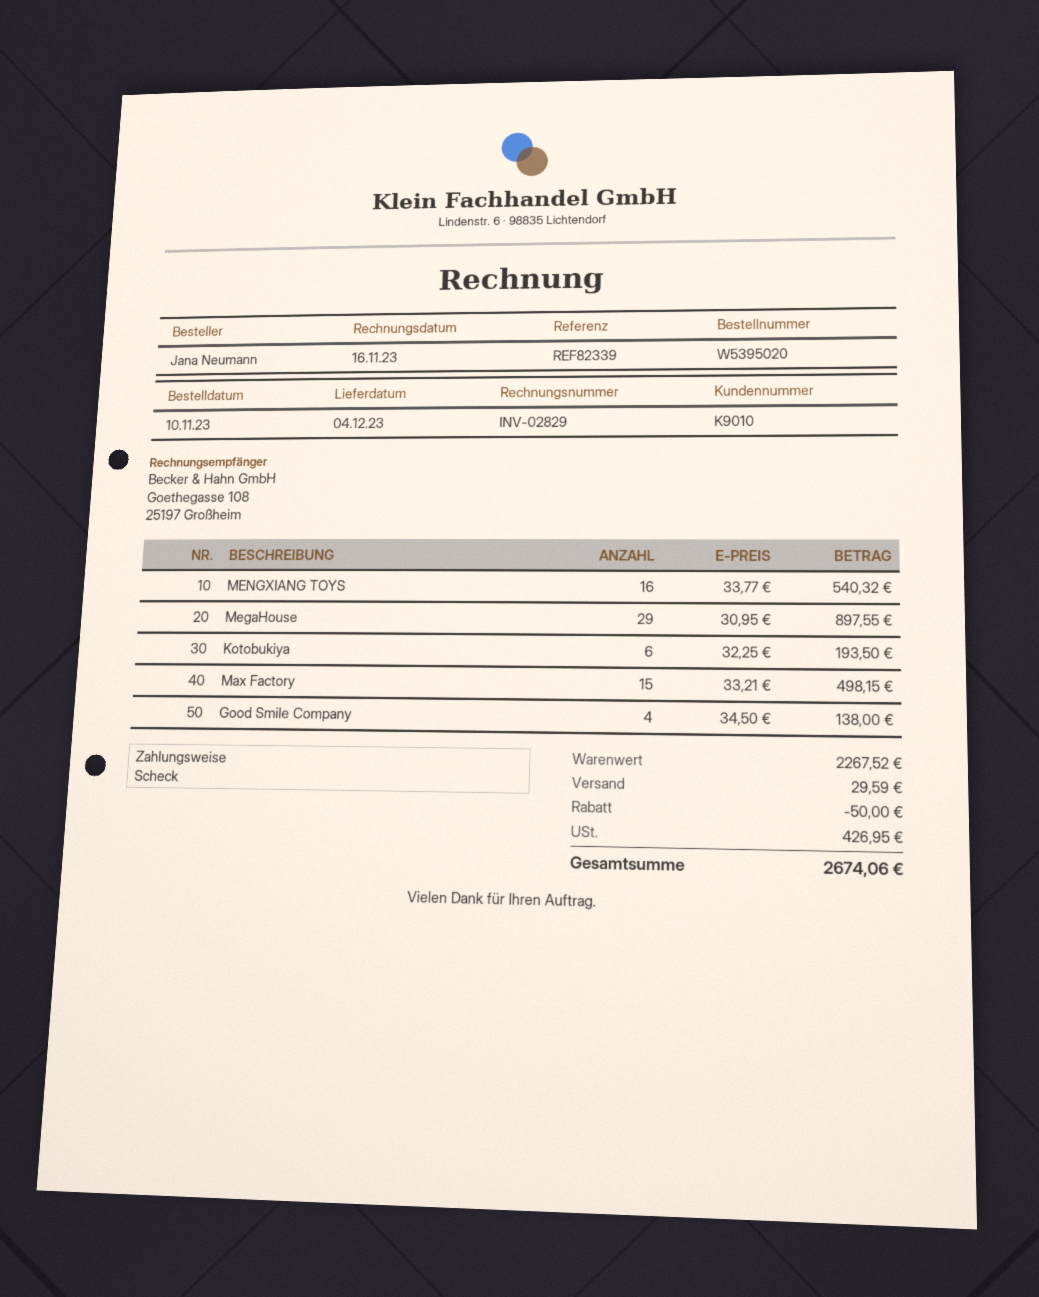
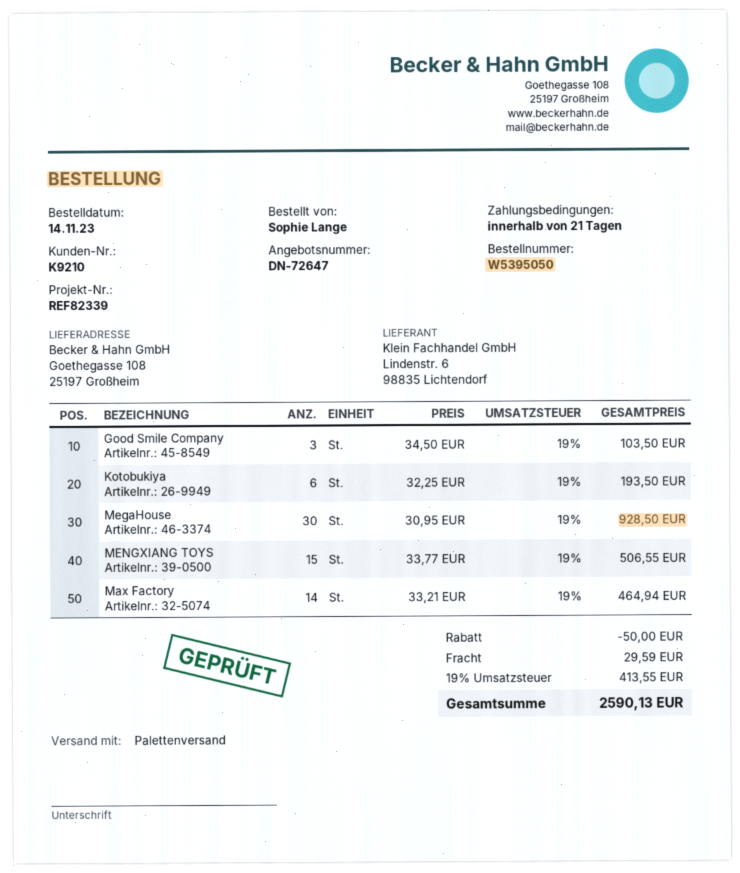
order number: W5395020 -> W5395050
order date: 2023-11-10 -> 2023-11-14
customer number: K9010 -> K9210
ordered by: Jana Neumann -> Sophie Lange
MENGXIANG TOYS: 16 x 33.77 = 540.32 -> 15 x 33.77 = 506.55
MegaHouse: 29 x 30.95 = 897.55 -> 30 x 30.95 = 928.50
Max Factory: 15 x 33.21 = 498.15 -> 14 x 33.21 = 464.94
Good Smile Company: 4 x 34.50 = 138.00 -> 3 x 34.50 = 103.50
tax: 426.95 -> 413.55
total: 2674.06 -> 2590.13

